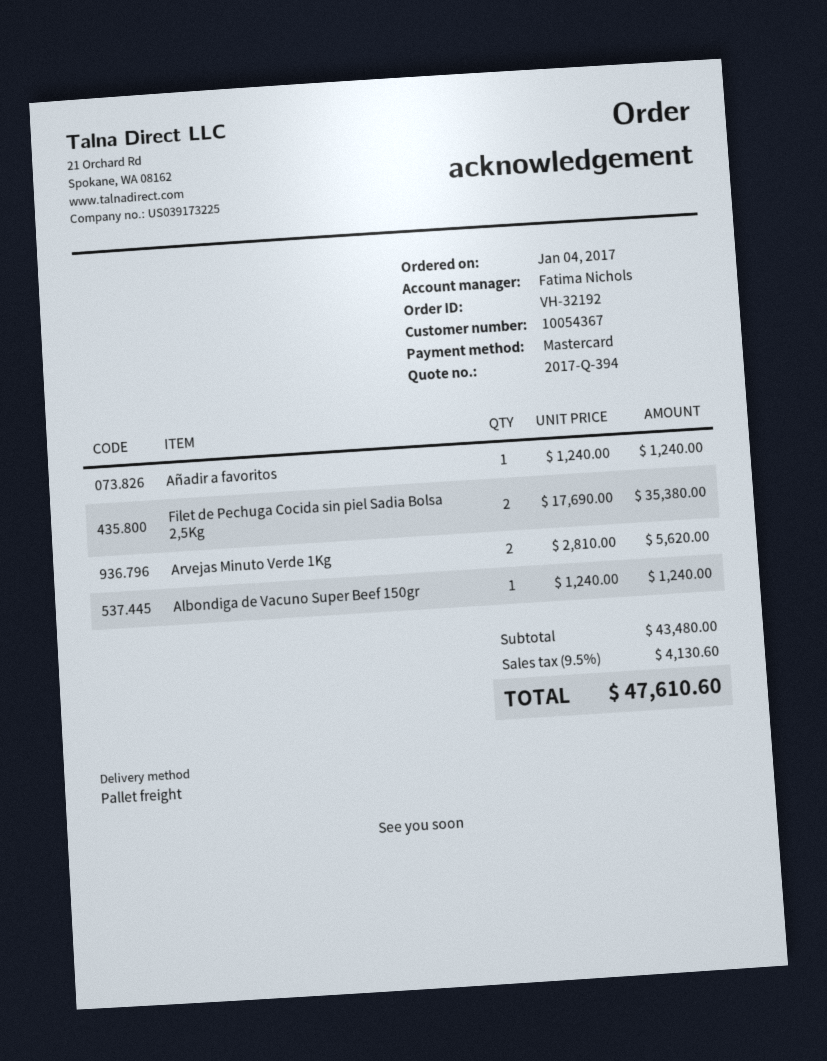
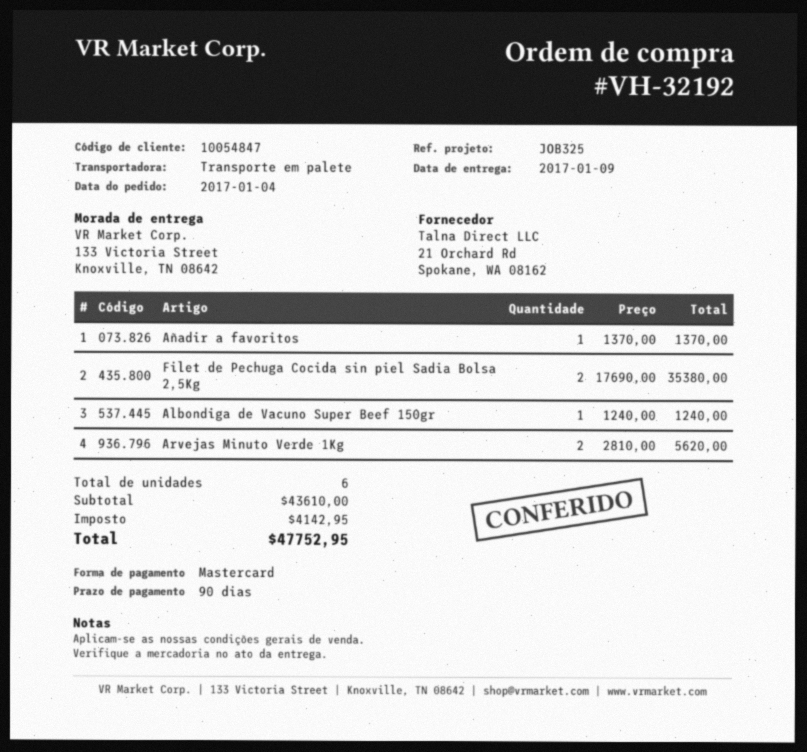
customer number: 10054367 -> 10054847
Añadir a favoritos: 1 x 1240.00 = 1240.00 -> 1 x 1370.00 = 1370.00
subtotal: 43480.00 -> 43610.00
tax: 4130.60 -> 4142.95
total: 47610.60 -> 47752.95

